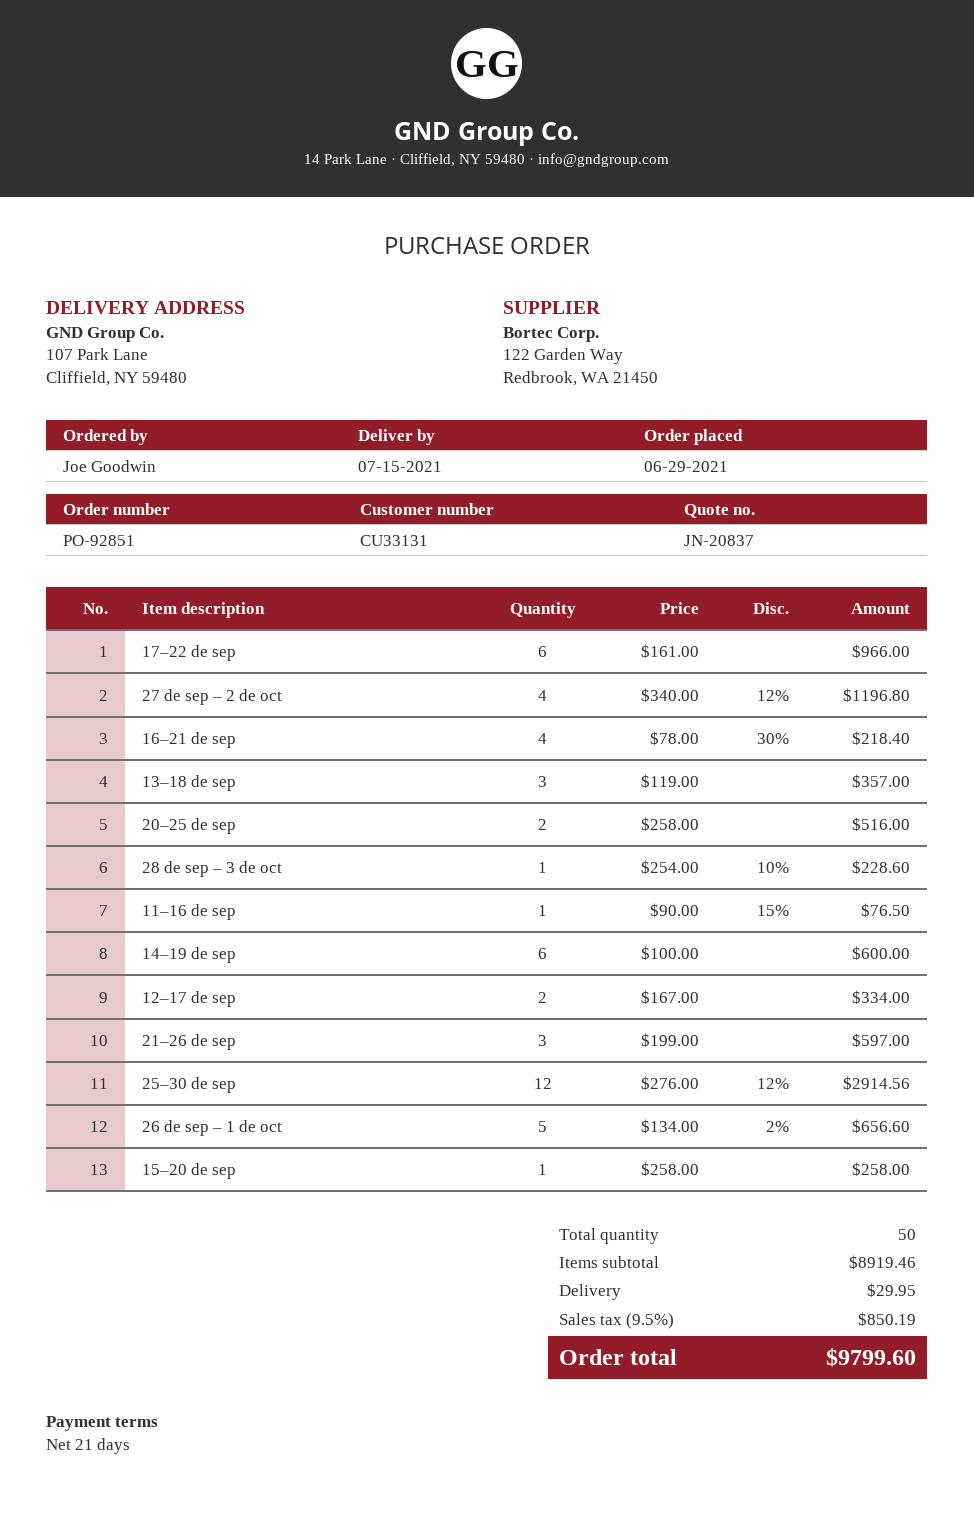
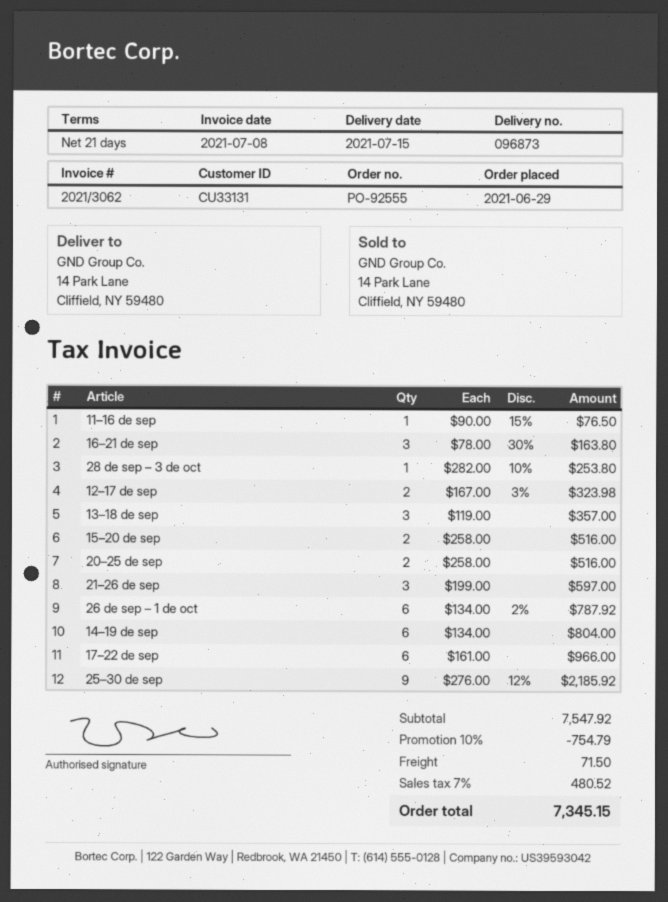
order number: PO-92851 -> PO-92555
ship to: 107 Park Lane, Cliffield, NY 59480 -> 14 Park Lane, Cliffield, NY 59480
27 de sep – 2 de oct: 4 x 340.00 - 12% = 1196.80 -> none
16–21 de sep: 4 x 78.00 - 30% = 218.40 -> 3 x 78.00 - 30% = 163.80
28 de sep – 3 de oct: 1 x 254.00 - 10% = 228.60 -> 1 x 282.00 - 10% = 253.80
14–19 de sep: 6 x 100.00 = 600.00 -> 6 x 134.00 = 804.00
12–17 de sep: 2 x 167.00 = 334.00 -> 2 x 167.00 - 3% = 323.98
25–30 de sep: 12 x 276.00 - 12% = 2914.56 -> 9 x 276.00 - 12% = 2185.92
26 de sep – 1 de oct: 5 x 134.00 - 2% = 656.60 -> 6 x 134.00 - 2% = 787.92
15–20 de sep: 1 x 258.00 = 258.00 -> 2 x 258.00 = 516.00
subtotal: 8919.46 -> 7547.92
discount: none -> 10% = 754.79
shipping: 29.95 -> 71.50
tax: 9.5% = 850.19 -> 7% = 480.52
total: 9799.60 -> 7345.15

